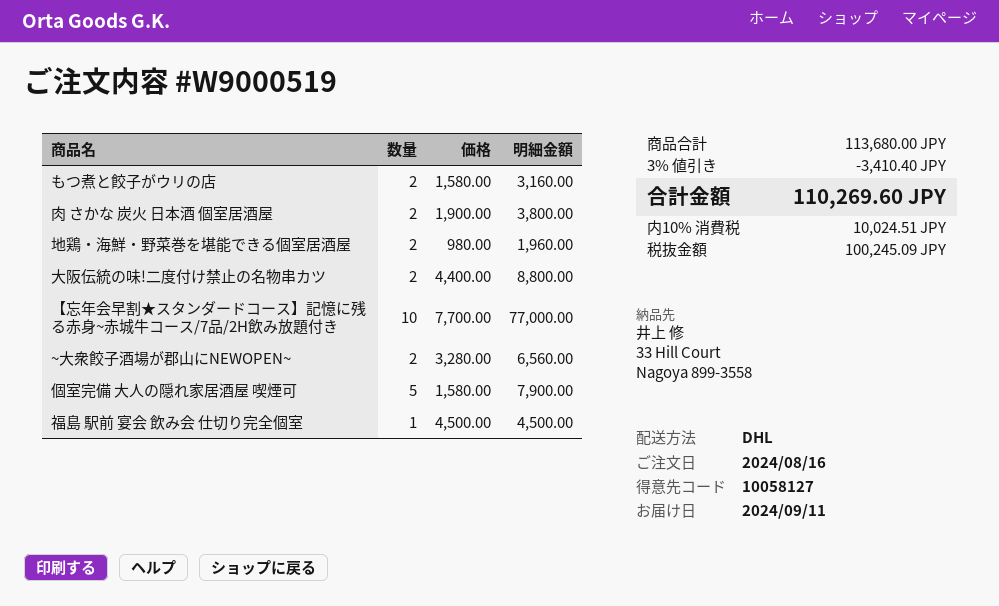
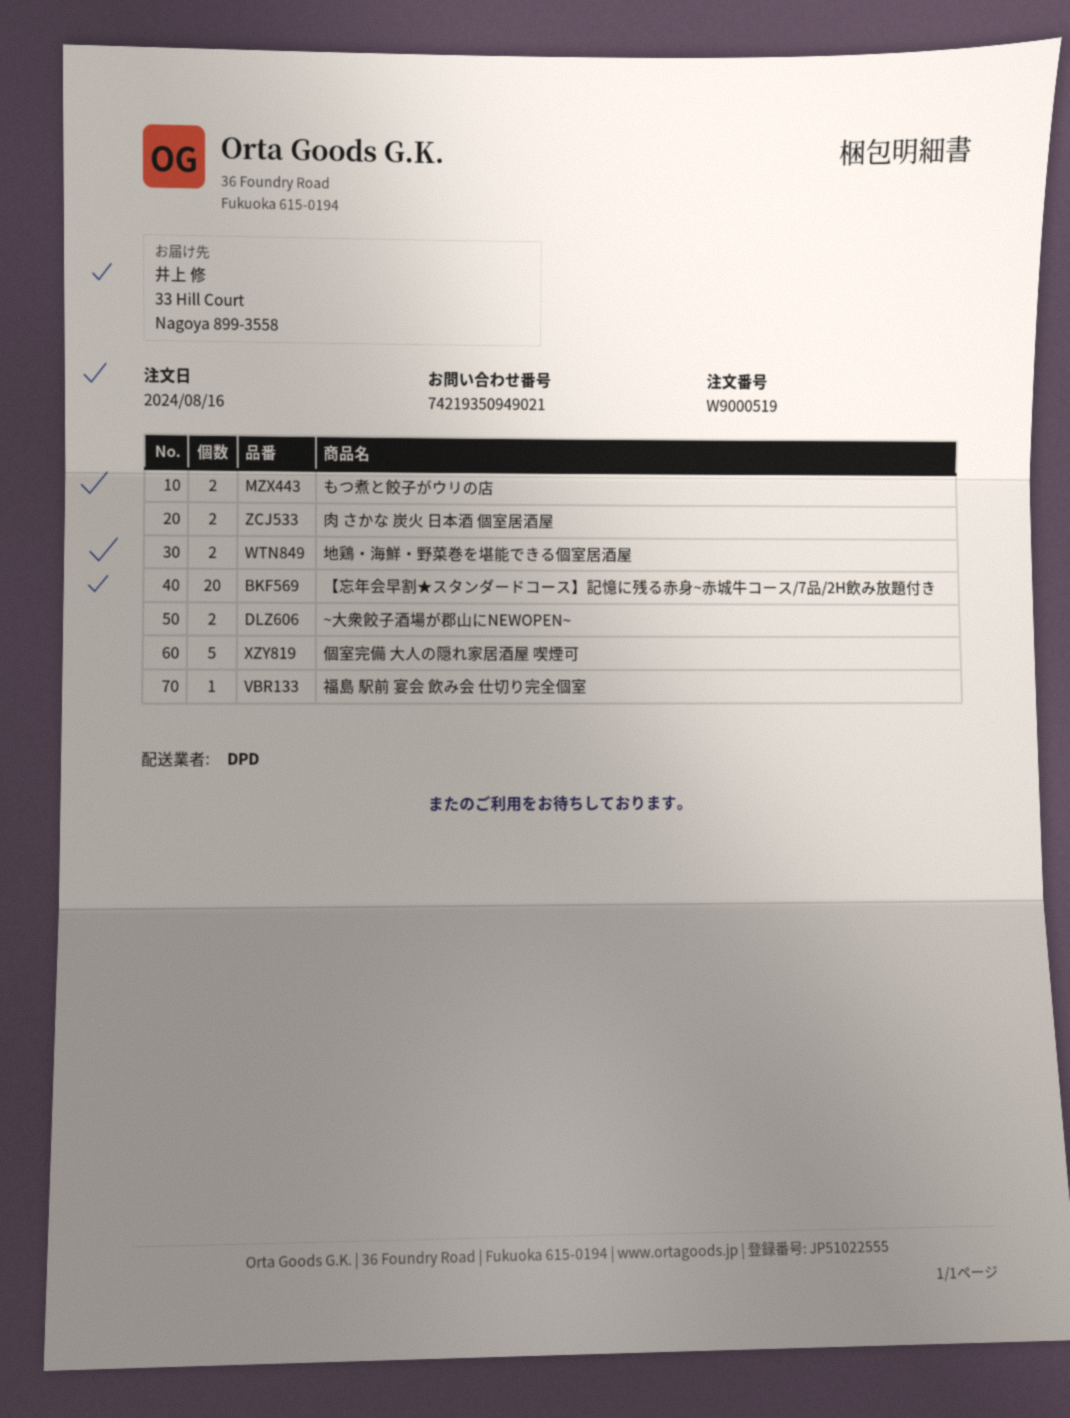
shipping method: DHL -> DPD
大阪伝統の味!二度付け禁止の名物串カツ: 2 -> none
【忘年会早割★スタンダードコース】記憶に残る赤身~赤城牛コース/7品/2H飲み放題付き: 10 -> 20

